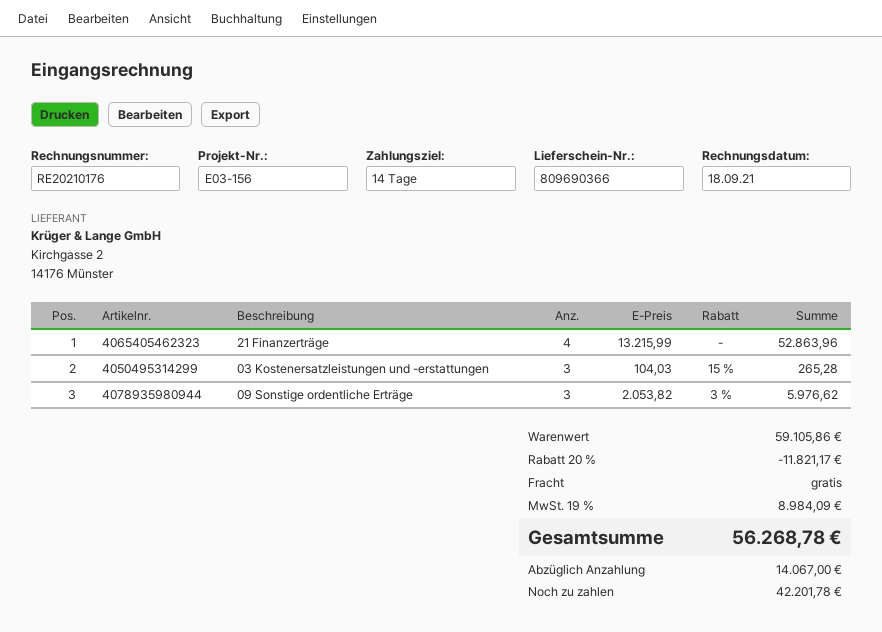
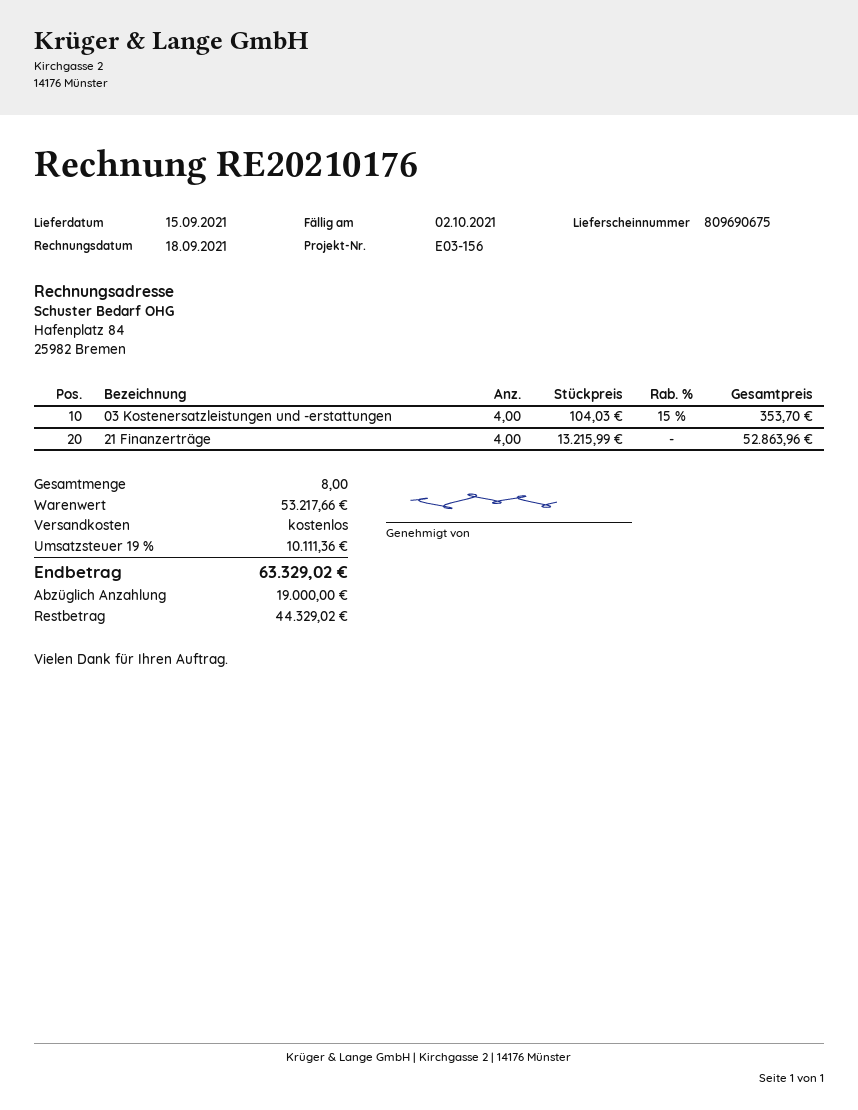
delivery note number: 809690366 -> 809690675
03 Kostenersatzleistungen und -erstattungen: 3 x 104.03 - 15% = 265.28 -> 4 x 104.03 - 15% = 353.70
09 Sonstige ordentliche Erträge: 3 x 2053.82 - 3% = 5976.62 -> none
subtotal: 59105.86 -> 53217.66
discount: 20% = 11821.17 -> none
tax: 19% = 8984.09 -> 19% = 10111.36
total: 56268.78 -> 63329.02
deposit: 14067.00 -> 19000.00
balance: 42201.78 -> 44329.02

